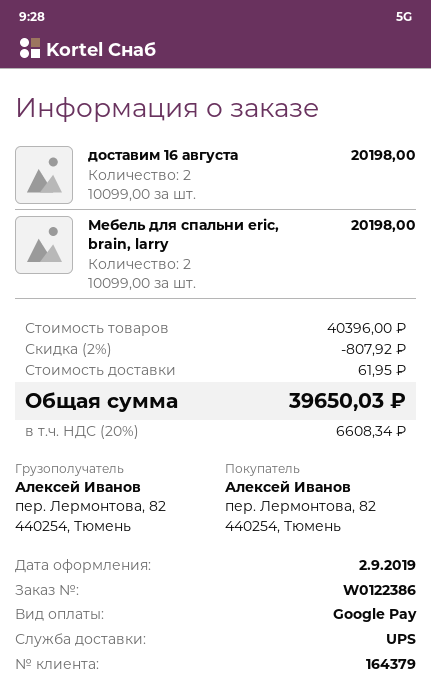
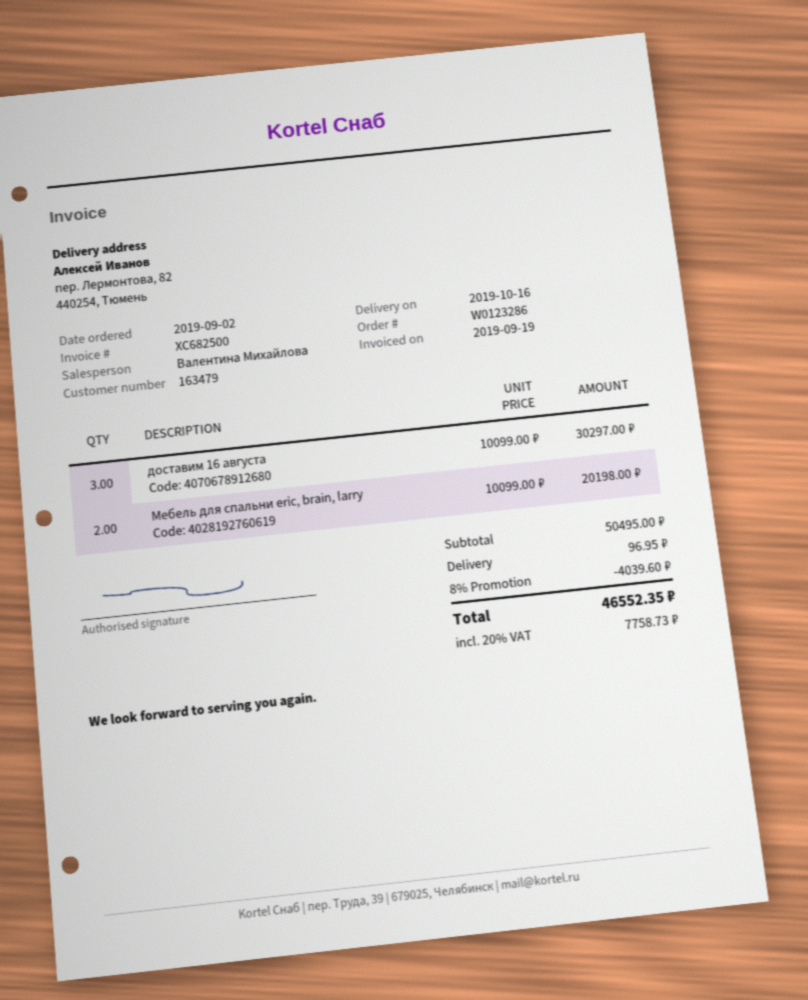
order number: W0122386 -> W0123286
customer number: 164379 -> 163479
доставим 16 августа: 2 x 10099.00 = 20198.00 -> 3 x 10099.00 = 30297.00
subtotal: 40396.00 -> 50495.00
discount: 2% = 807.92 -> 8% = 4039.60
shipping: 61.95 -> 96.95
tax: 20% = 6608.34 -> 20% = 7758.73
total: 39650.03 -> 46552.35

